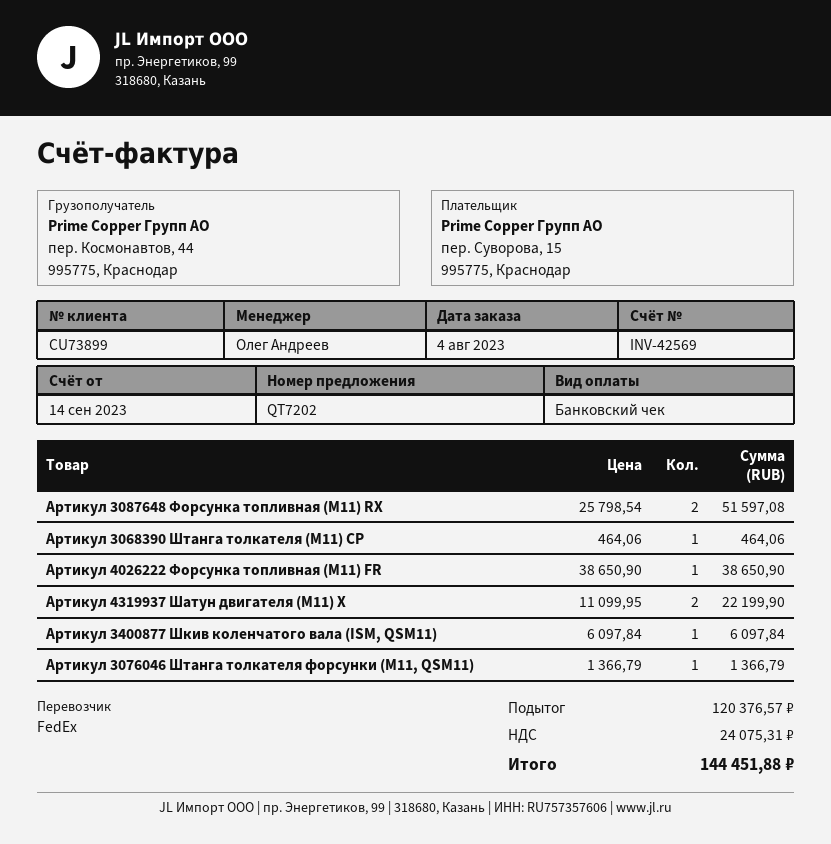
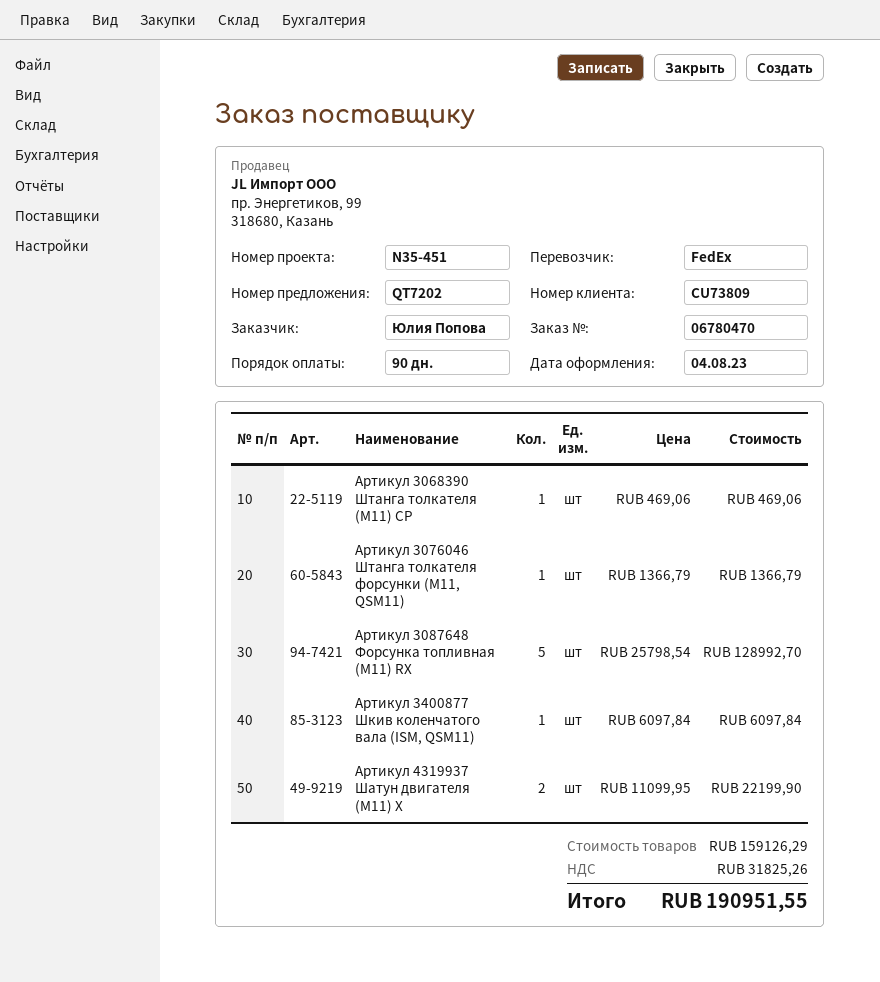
customer number: CU73899 -> CU73809
Артикул 3087648 Форсунка топливная (М11) RX: 2 x 25798.54 = 51597.08 -> 5 x 25798.54 = 128992.70
Артикул 3068390 Штанга толкателя (М11) CP: 1 x 464.06 = 464.06 -> 1 x 469.06 = 469.06
Артикул 4026222 Форсунка топливная (М11) FR: 1 x 38650.90 = 38650.90 -> none
subtotal: 120376.57 -> 159126.29
tax: 24075.31 -> 31825.26
total: 144451.88 -> 190951.55

